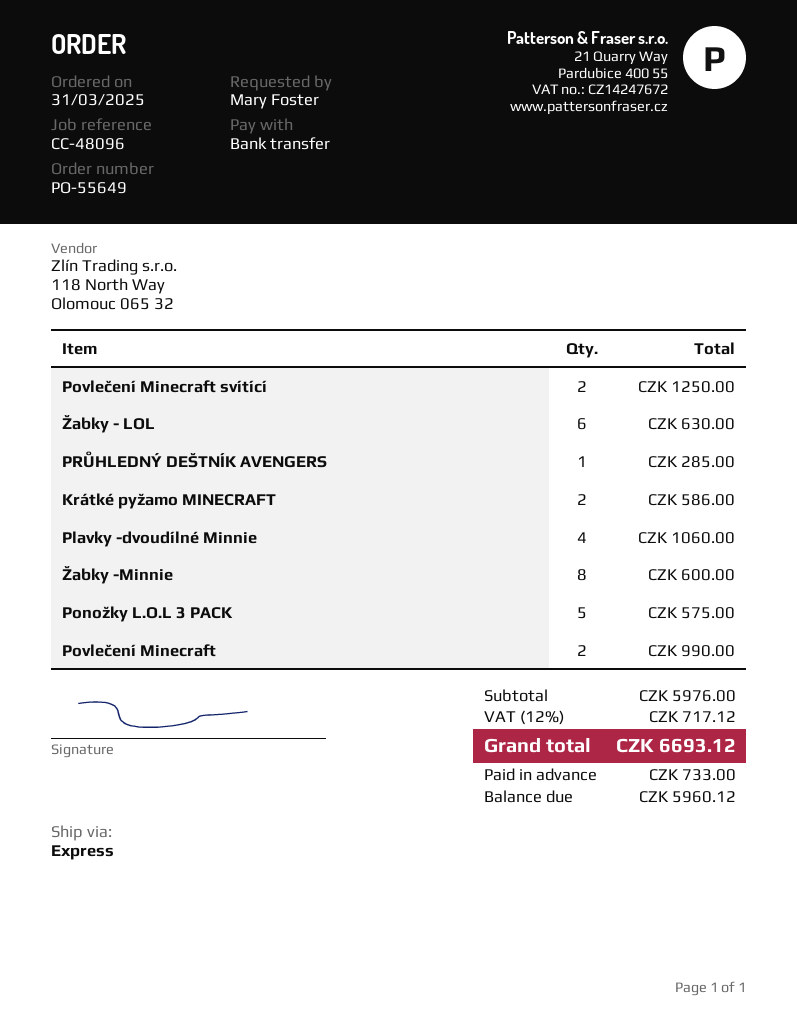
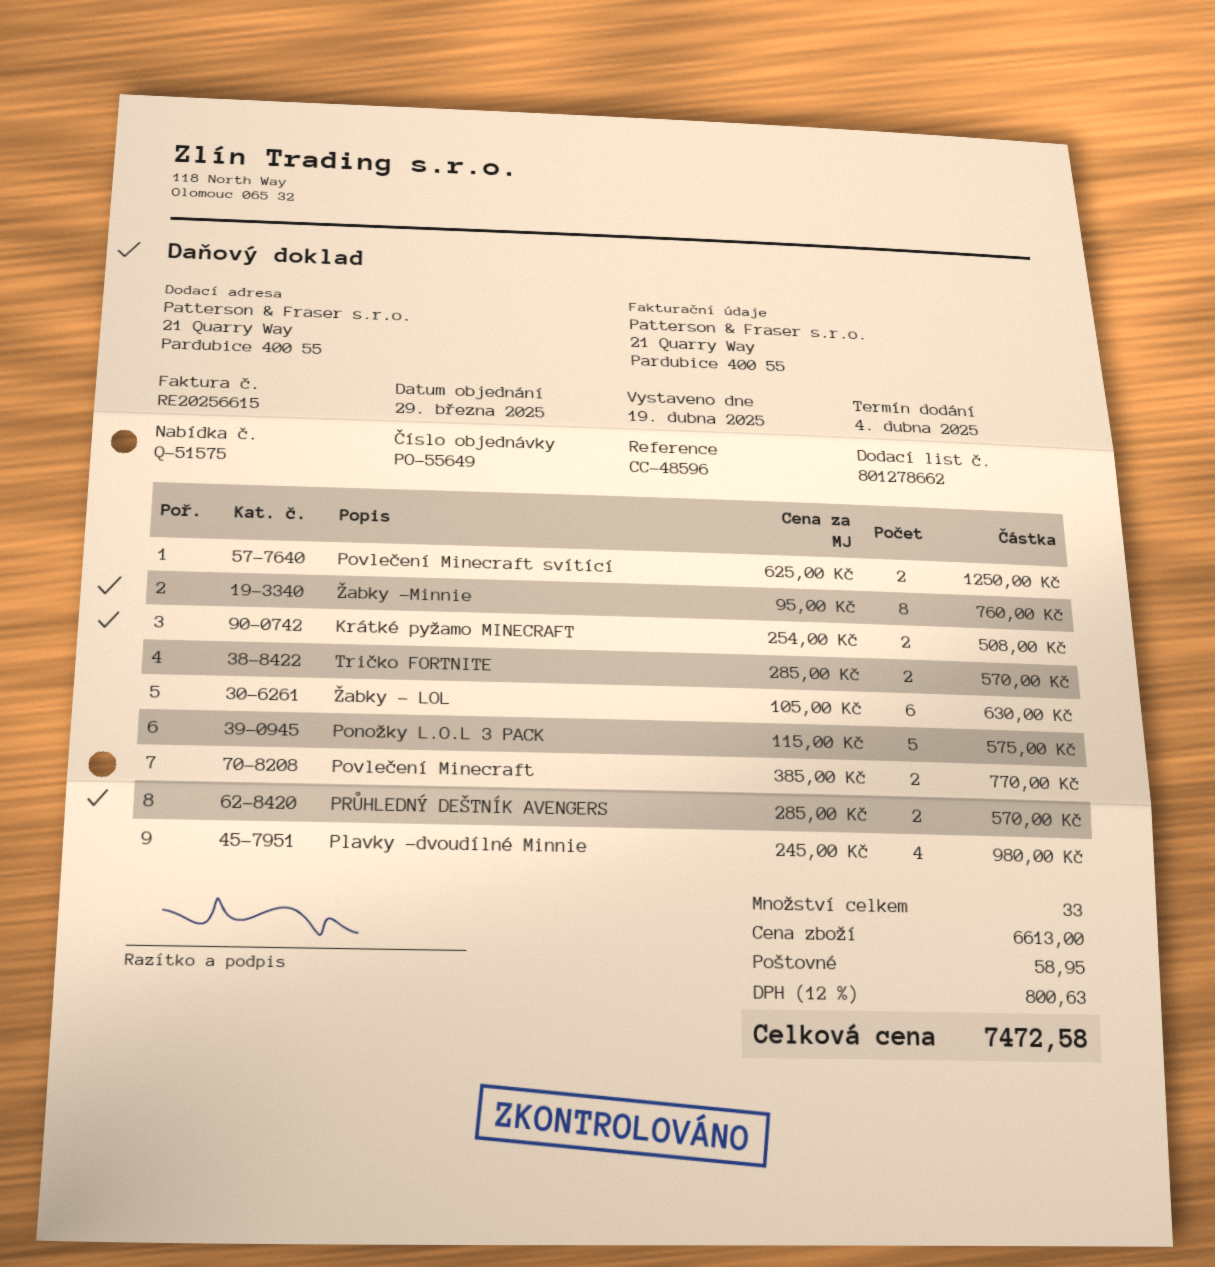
order date: 2025-03-31 -> 2025-03-29
reference: CC-48096 -> CC-48596
PRŮHLEDNÝ DEŠTNÍK AVENGERS: 1 for 285.00 -> 2 for 570.00
Krátké pyžamo MINECRAFT: 2 for 586.00 -> 2 for 508.00
Plavky -dvoudílné Minnie: 4 for 1060.00 -> 4 for 980.00
Žabky -Minnie: 8 for 600.00 -> 8 for 760.00
Povlečení Minecraft: 2 for 990.00 -> 2 for 770.00
Tričko FORTNITE: none -> 2 for 570.00
subtotal: 5976.00 -> 6613.00
shipping: none -> 58.95
tax: 12% = 717.12 -> 12% = 800.63
total: 6693.12 -> 7472.58

